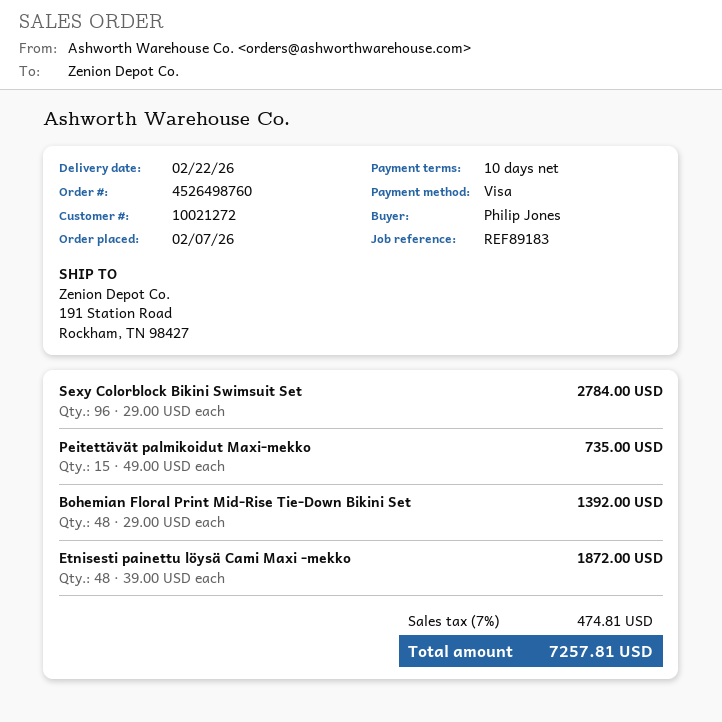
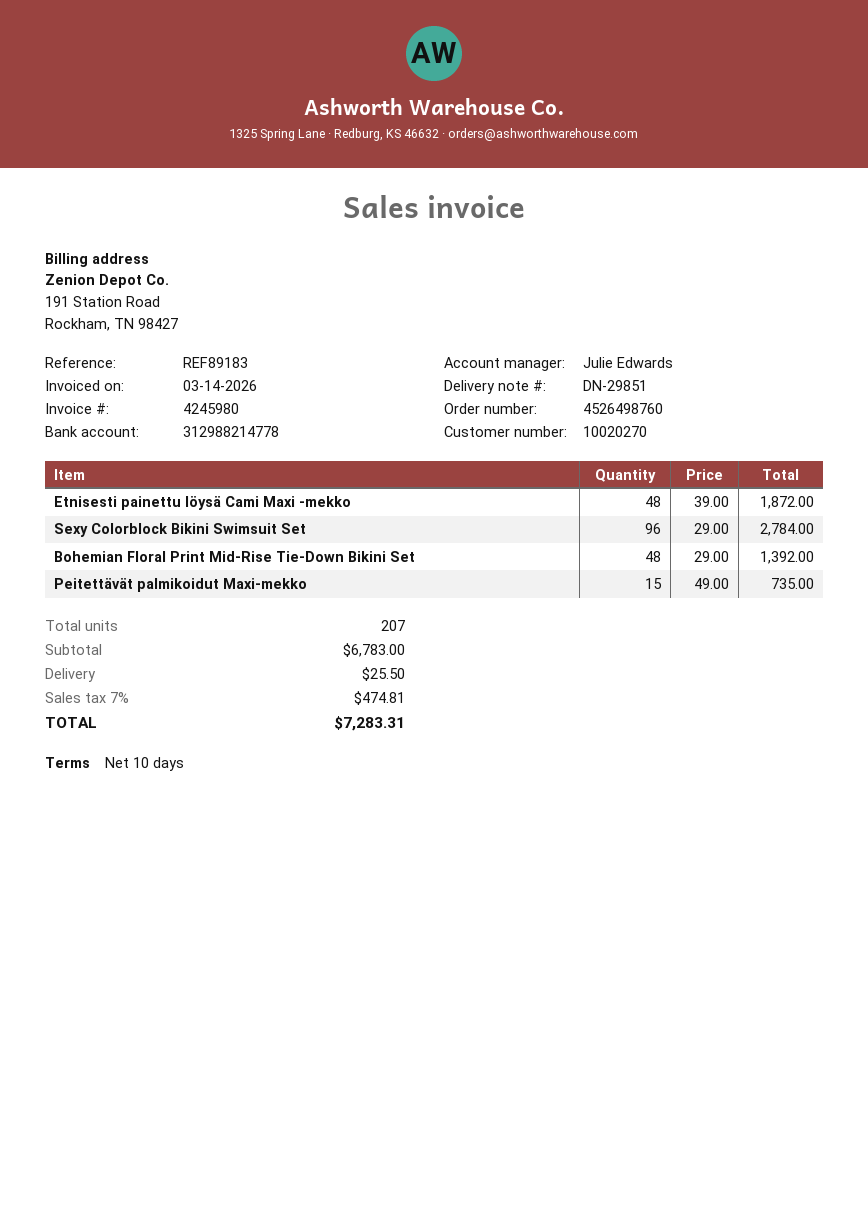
customer number: 10021272 -> 10020270
shipping: none -> 25.50
total: 7257.81 -> 7283.31

